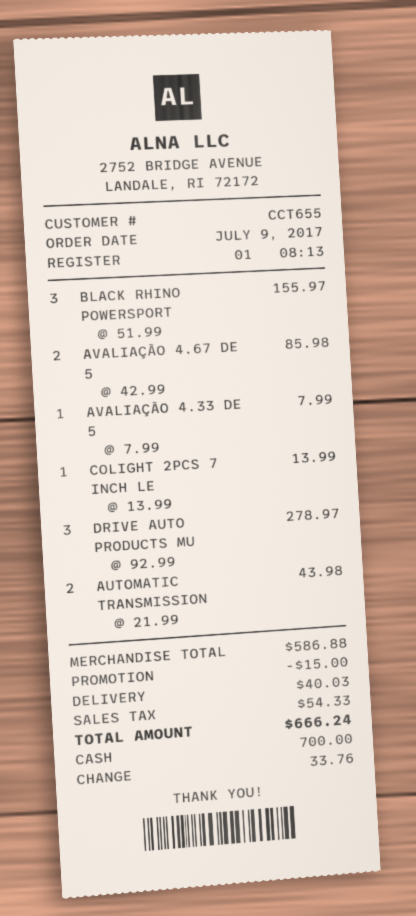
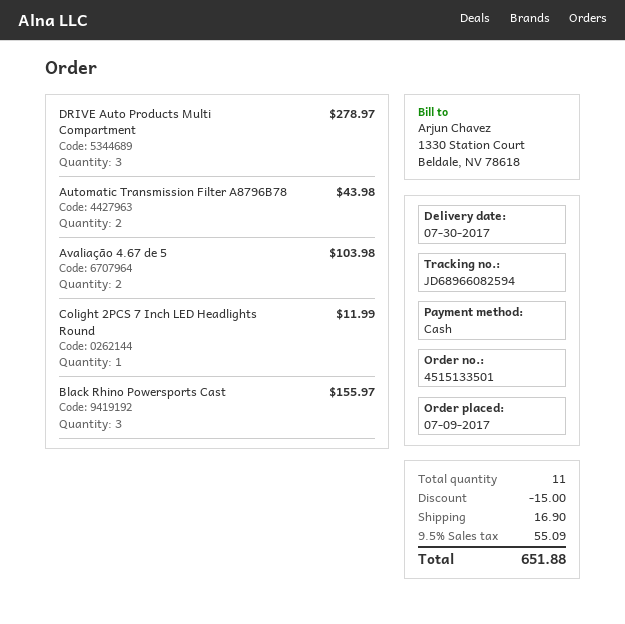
AVALIAÇÃO 4.67 DE 5: 2 for 85.98 -> 2 for 103.98
AVALIAÇÃO 4.33 DE 5: 1 for 7.99 -> none
COLIGHT 2PCS 7 INCH LE: 1 for 13.99 -> 1 for 11.99
shipping: 40.03 -> 16.90
tax: 54.33 -> 55.09
total: 666.24 -> 651.88

